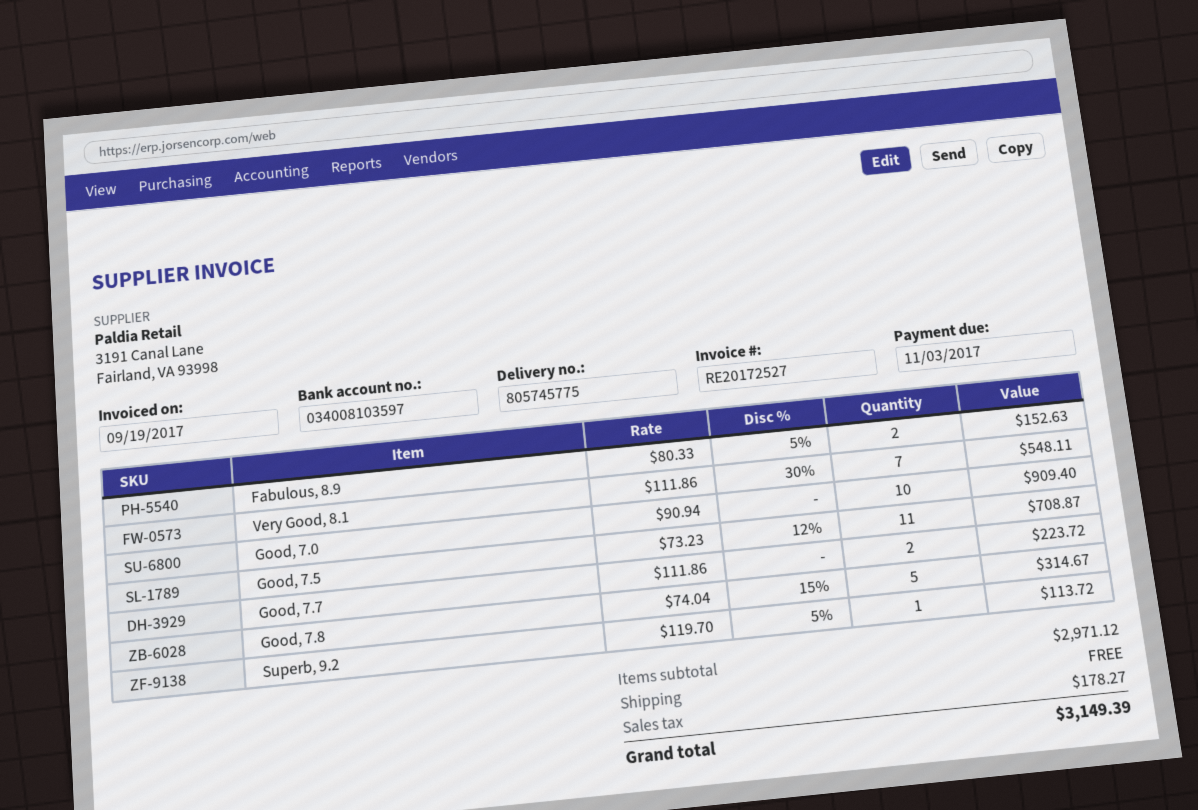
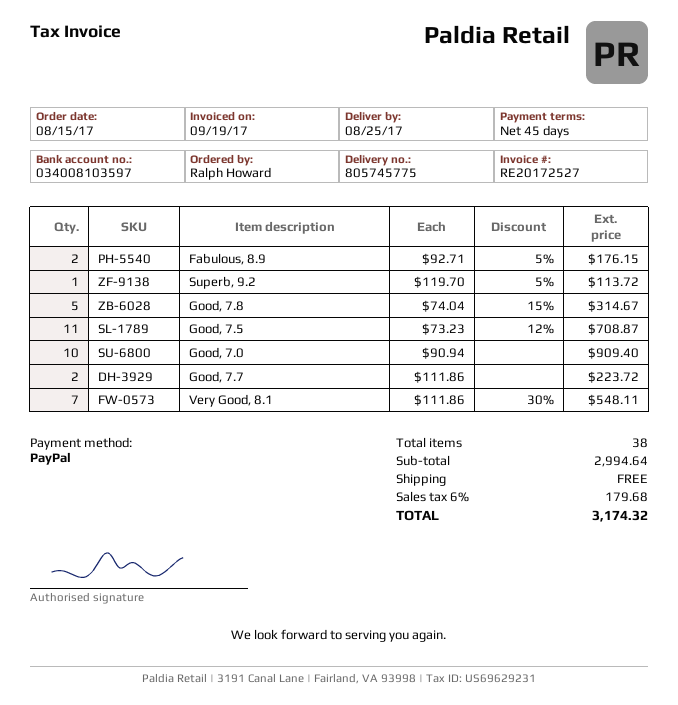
Fabulous, 8.9: 2 x 80.33 - 5% = 152.63 -> 2 x 92.71 - 5% = 176.15
subtotal: 2971.12 -> 2994.64
tax: 178.27 -> 179.68
total: 3149.39 -> 3174.32

